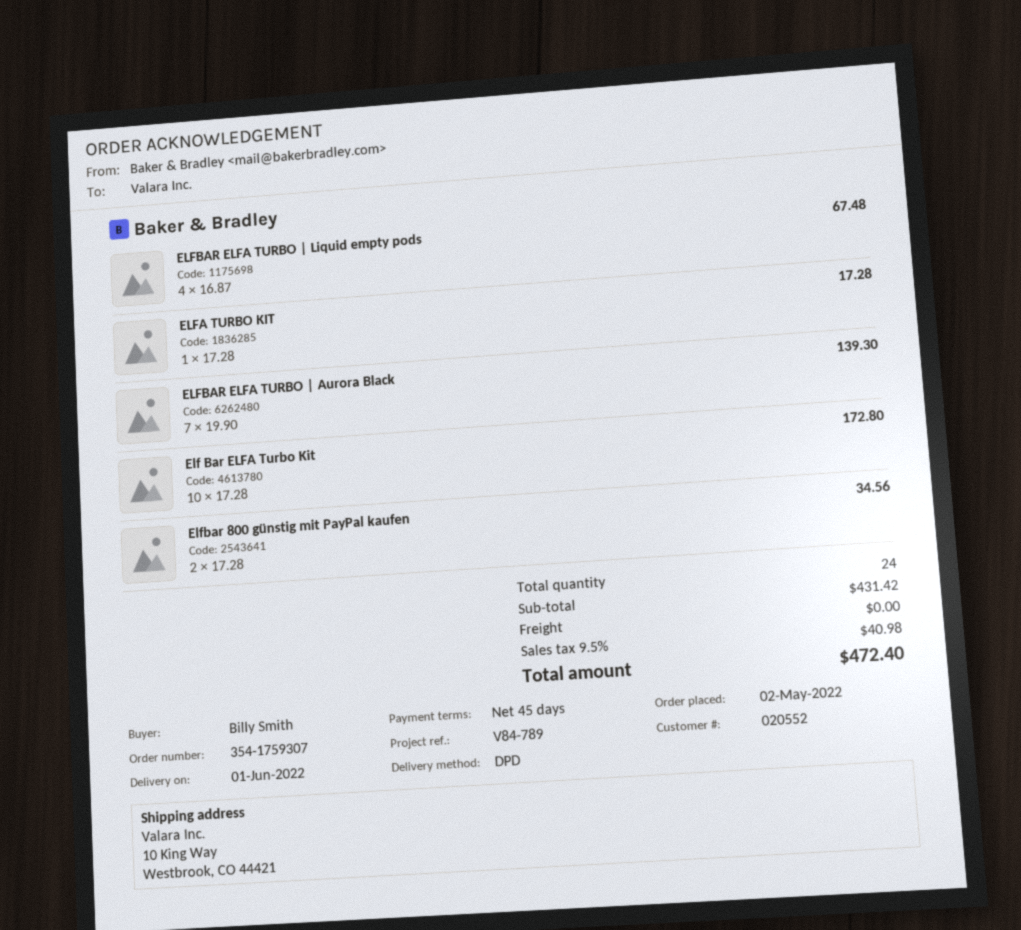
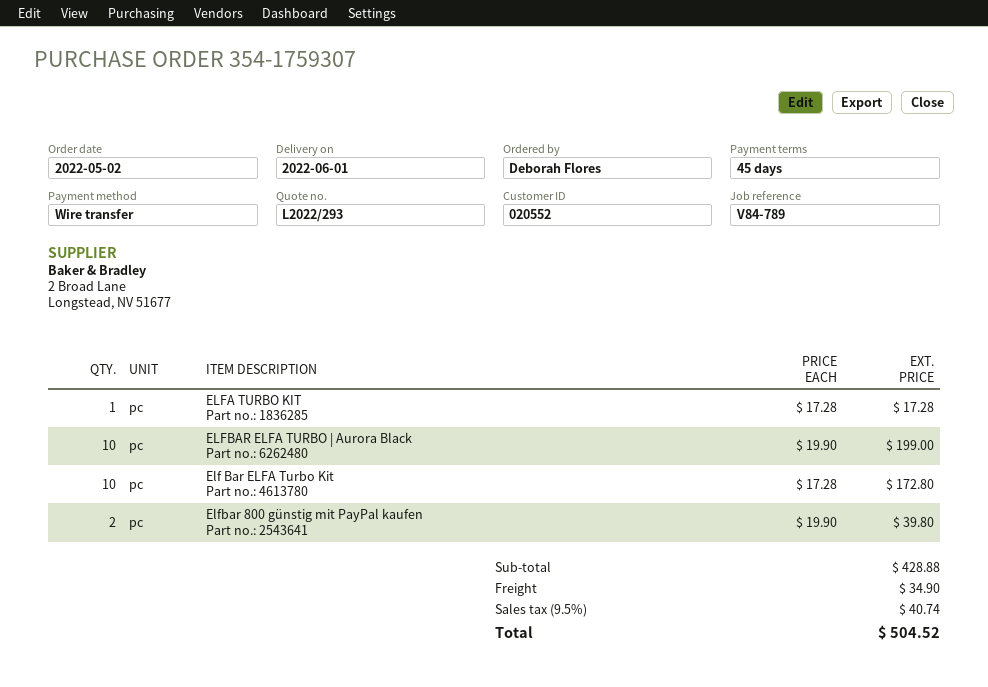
ordered by: Billy Smith -> Deborah Flores
ELFBAR ELFA TURBO | Liquid empty pods: 4 x 16.87 = 67.48 -> none
ELFBAR ELFA TURBO | Aurora Black: 7 x 19.90 = 139.30 -> 10 x 19.90 = 199.00
Elfbar 800 günstig mit PayPal kaufen: 2 x 17.28 = 34.56 -> 2 x 19.90 = 39.80
subtotal: 431.42 -> 428.88
shipping: 0.00 -> 34.90
tax: 9.5% = 40.98 -> 9.5% = 40.74
total: 472.40 -> 504.52

